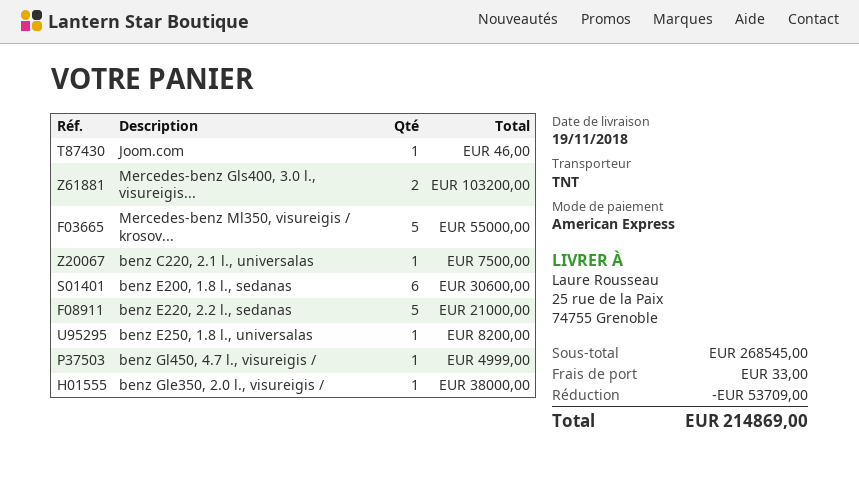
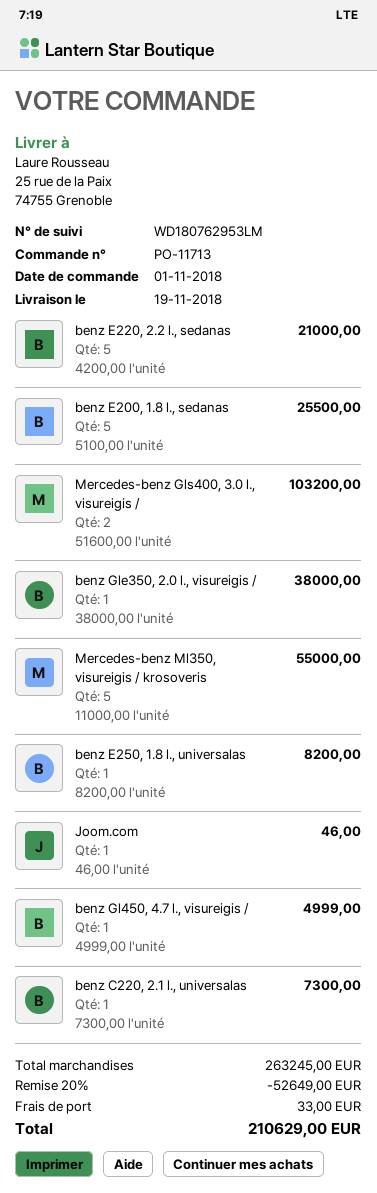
benz C220, 2.1 l., universalas: 1 for 7500.00 -> 1 for 7300.00
benz E200, 1.8 l., sedanas: 6 for 30600.00 -> 5 for 25500.00
subtotal: 268545.00 -> 263245.00
discount: 53709.00 -> 52649.00
total: 214869.00 -> 210629.00

